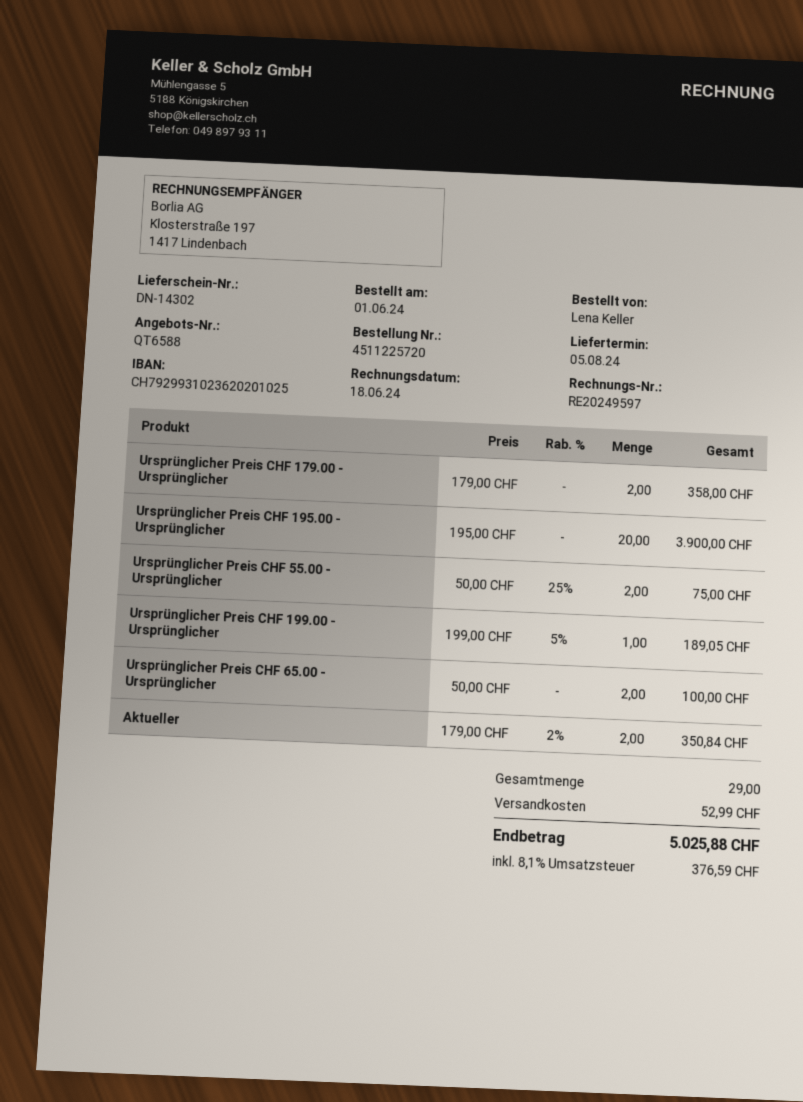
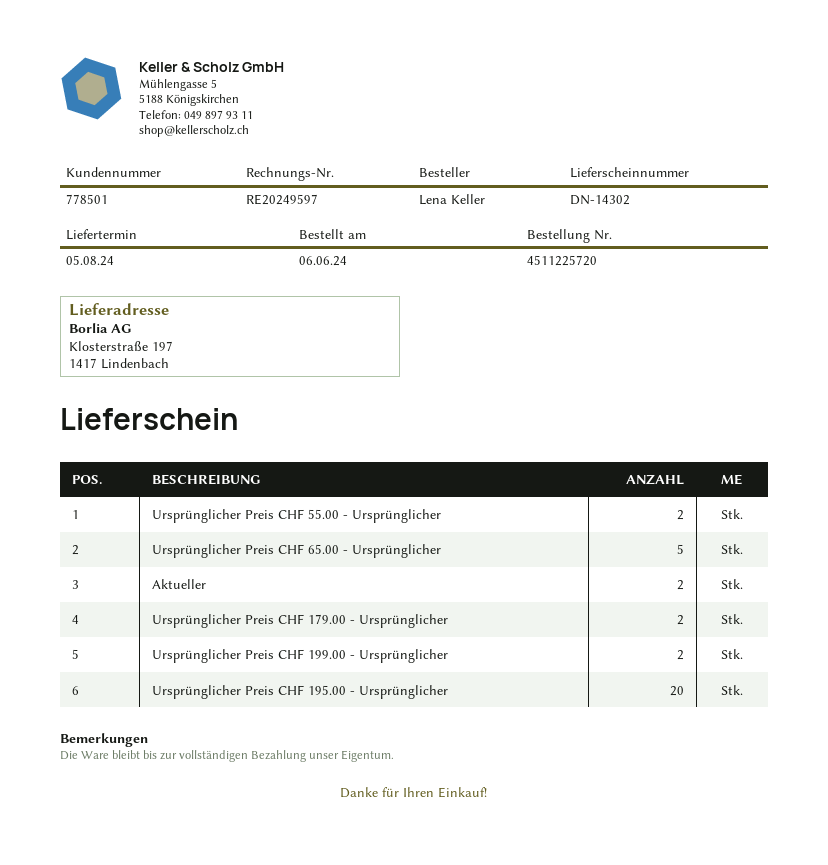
order date: 2024-06-01 -> 2024-06-06
Ursprünglicher Preis CHF 199.00 - Ursprünglicher: 1 -> 2
Ursprünglicher Preis CHF 65.00 - Ursprünglicher: 2 -> 5

